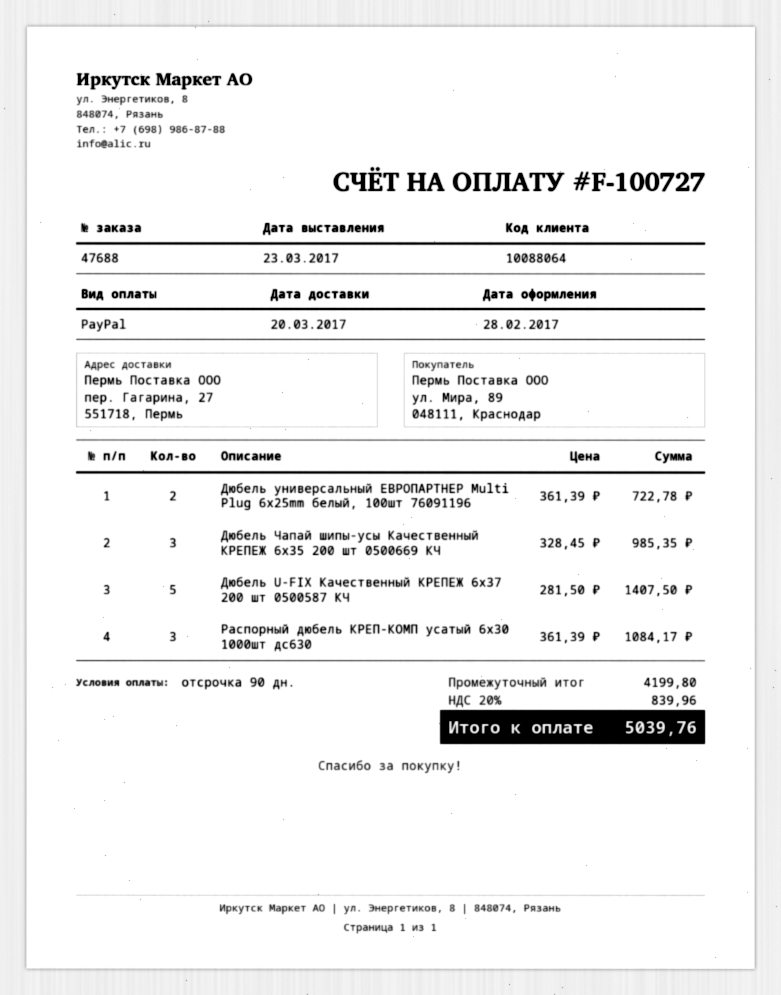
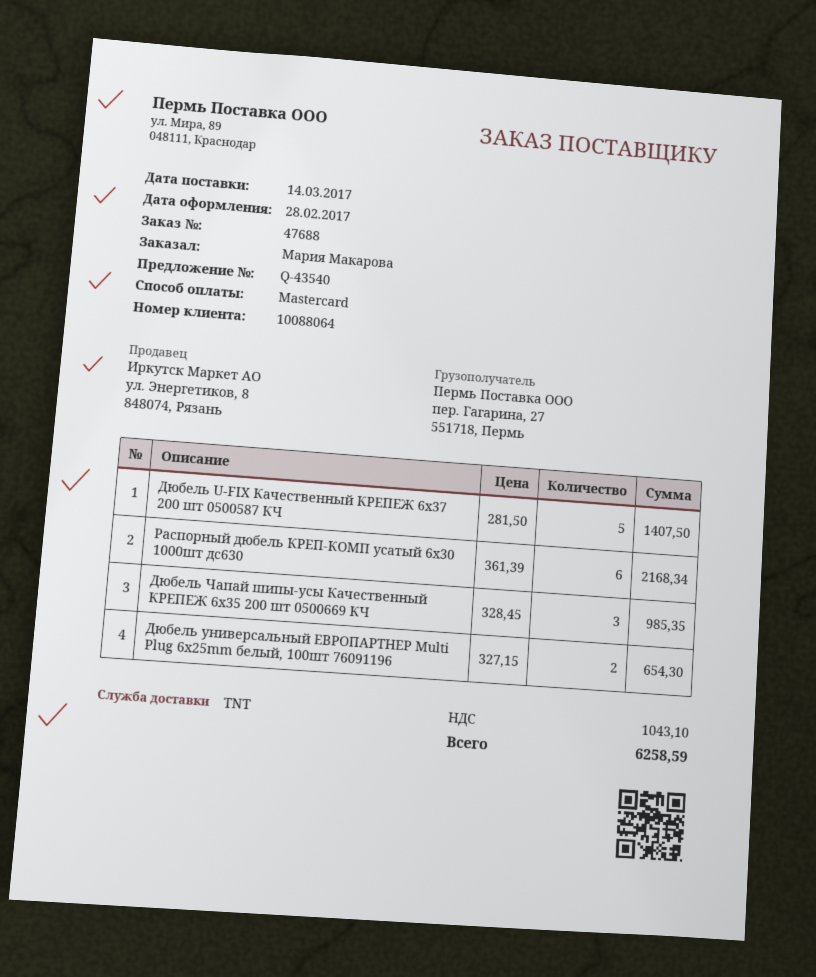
delivery date: 2017-03-20 -> 2017-03-14
payment method: PayPal -> Mastercard
Дюбель универсальный ЕВРОПАРТНЕР Multi Plug 6x25mm белый, 100шт 76091196: 2 x 361.39 = 722.78 -> 2 x 327.15 = 654.30
Распорный дюбель КРЕП-КОМП усатый 6х30 1000шт дс630: 3 x 361.39 = 1084.17 -> 6 x 361.39 = 2168.34
tax: 839.96 -> 1043.10
total: 5039.76 -> 6258.59

